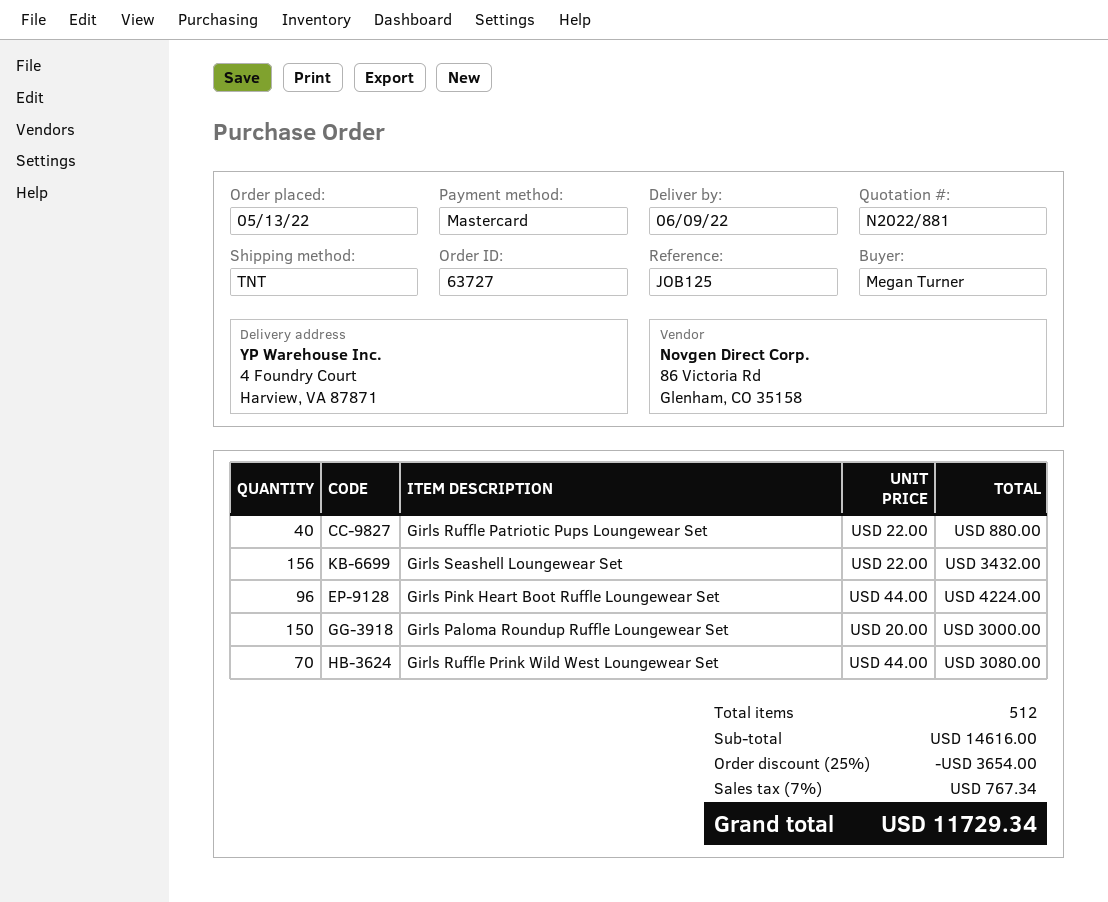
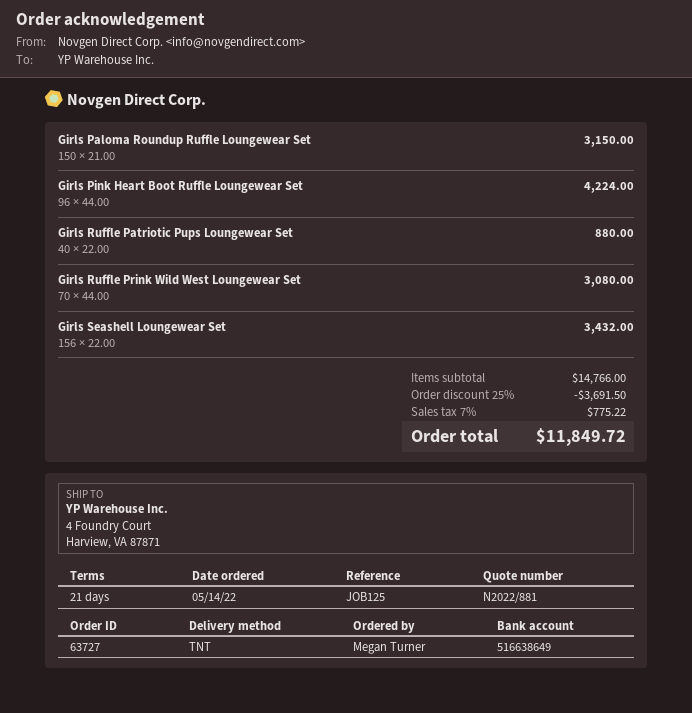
order date: 2022-05-13 -> 2022-05-14
Girls Paloma Roundup Ruffle Loungewear Set: 150 x 20.00 = 3000.00 -> 150 x 21.00 = 3150.00
subtotal: 14616.00 -> 14766.00
discount: 25% = 3654.00 -> 25% = 3691.50
tax: 7% = 767.34 -> 7% = 775.22
total: 11729.34 -> 11849.72

